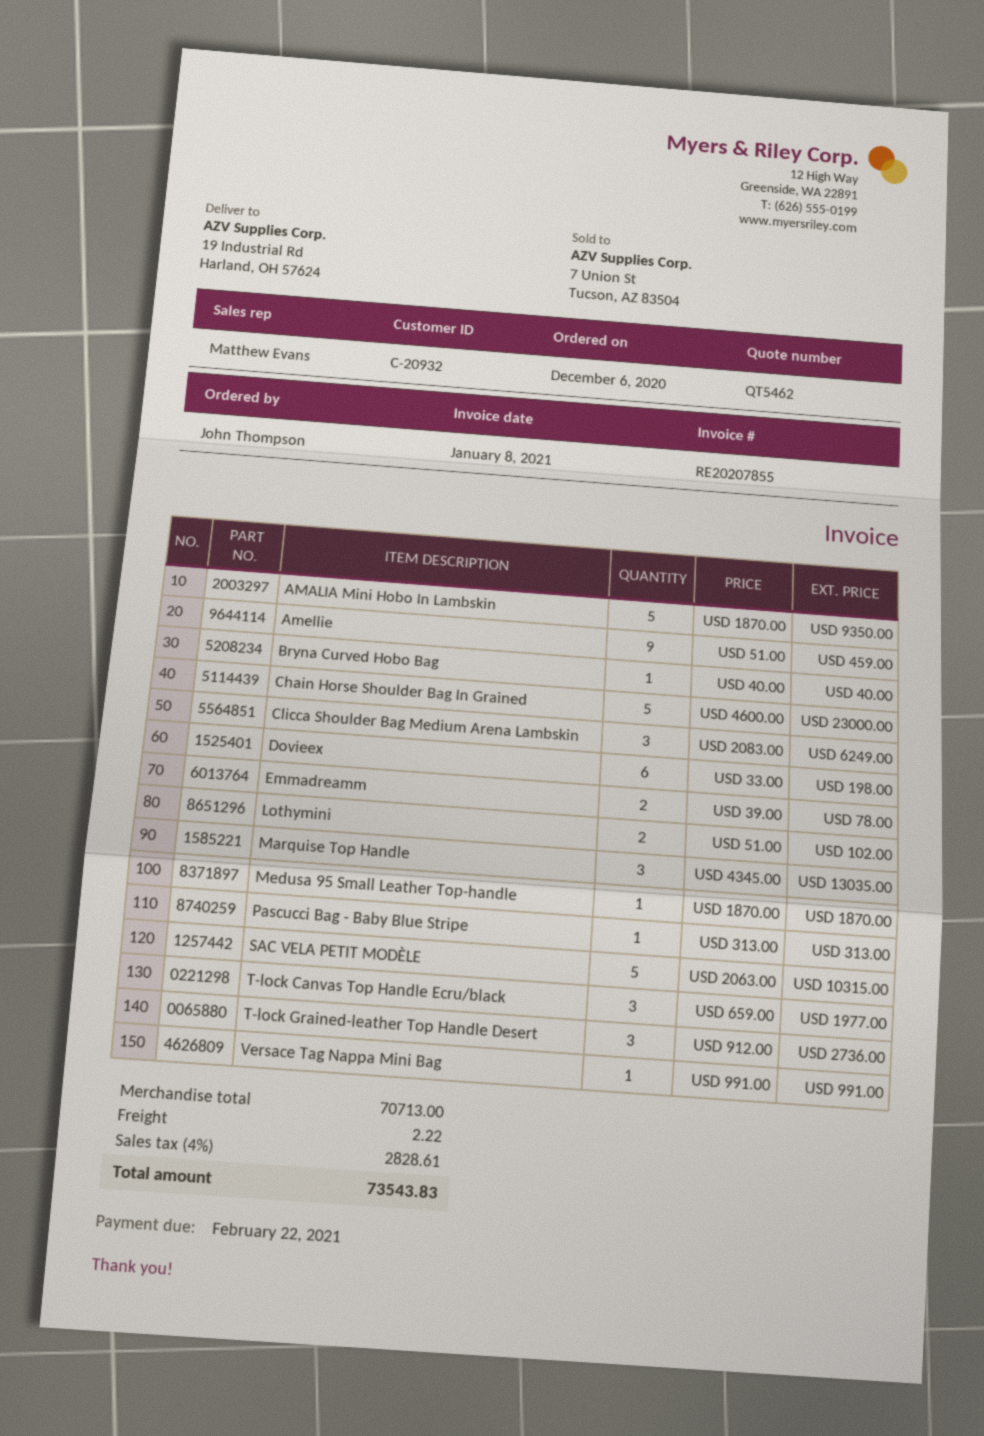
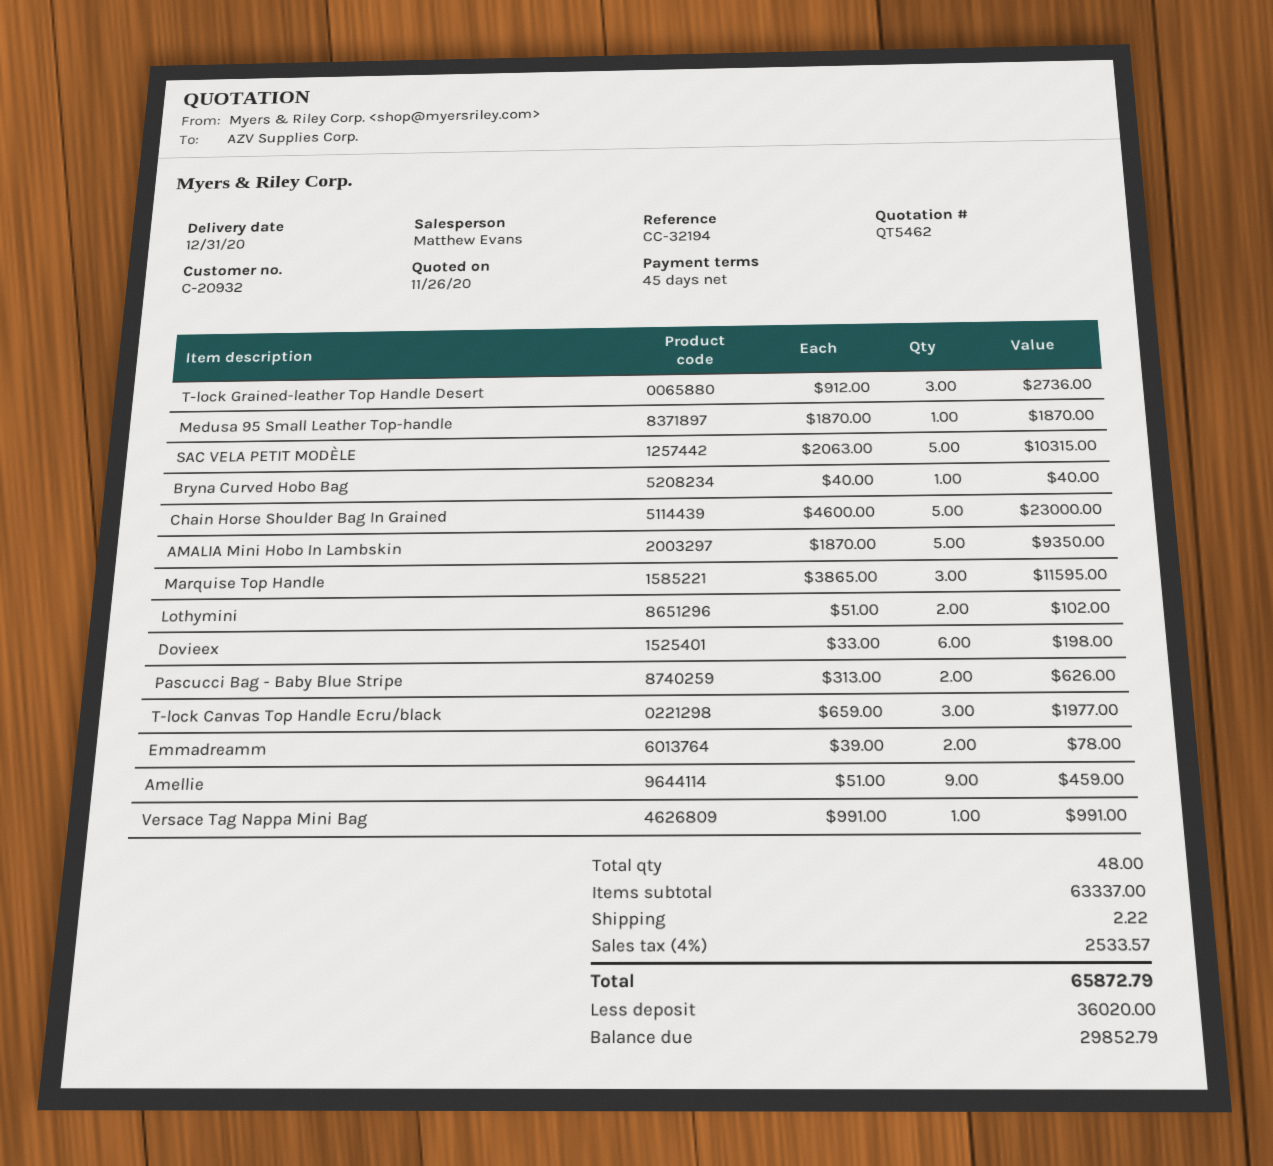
Clicca Shoulder Bag Medium Arena Lambskin: 3 x 2083.00 = 6249.00 -> none
Marquise Top Handle: 3 x 4345.00 = 13035.00 -> 3 x 3865.00 = 11595.00
Pascucci Bag - Baby Blue Stripe: 1 x 313.00 = 313.00 -> 2 x 313.00 = 626.00
subtotal: 70713.00 -> 63337.00
tax: 4% = 2828.61 -> 4% = 2533.57
total: 73543.83 -> 65872.79

